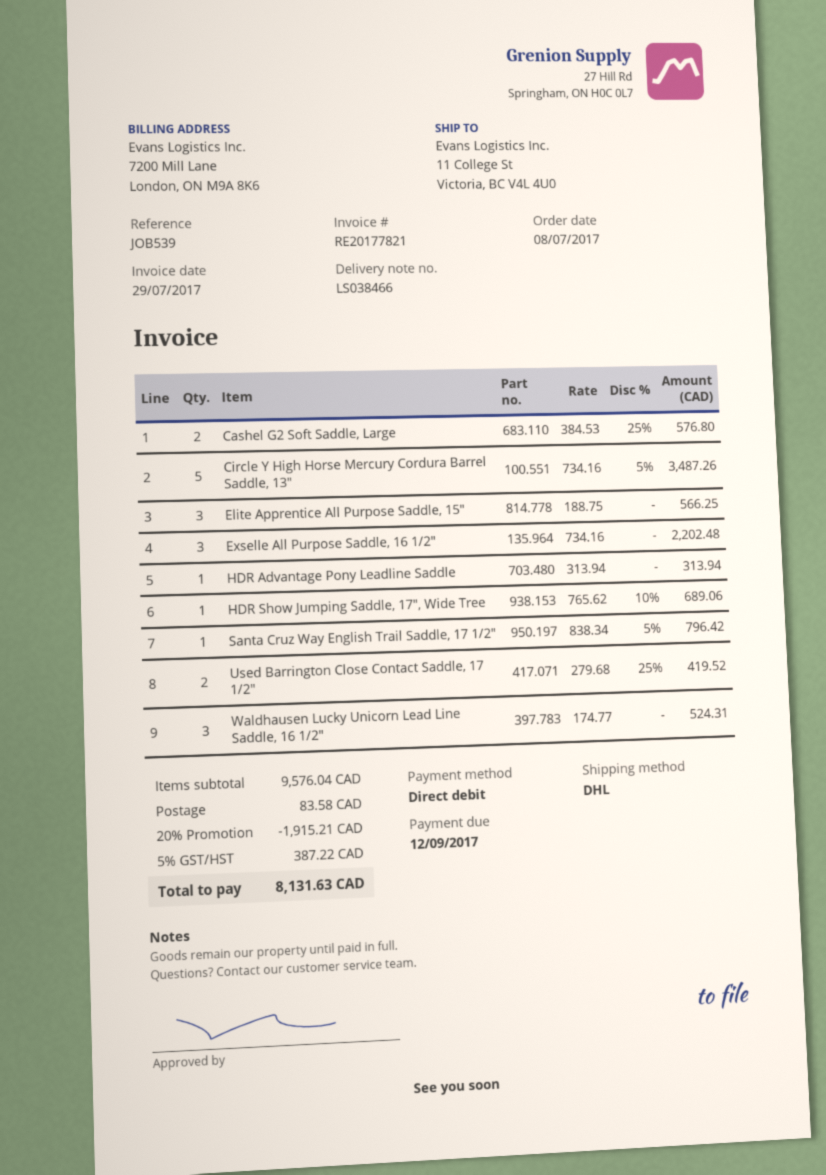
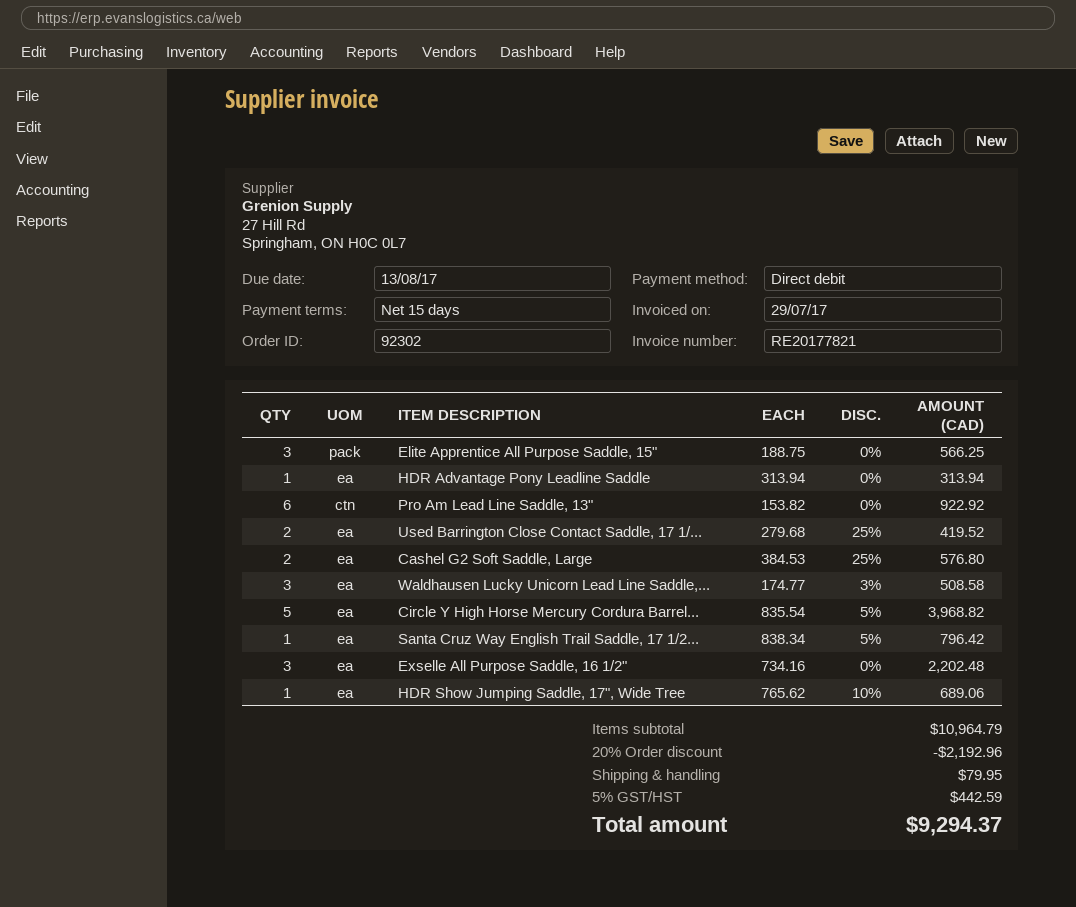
due date: 2017-09-12 -> 2017-08-13
Circle Y High Horse Mercury Cordura Barrel Saddle, 13": 5 x 734.16 - 5% = 3487.26 -> 5 x 835.54 - 5% = 3968.82
Waldhausen Lucky Unicorn Lead Line Saddle, 16 1/2": 3 x 174.77 = 524.31 -> 3 x 174.77 - 3% = 508.58
Pro Am Lead Line Saddle, 13": none -> 6 x 153.82 = 922.92
subtotal: 9576.04 -> 10964.79
discount: 20% = 1915.21 -> 20% = 2192.96
shipping: 83.58 -> 79.95
tax: 5% = 387.22 -> 5% = 442.59
total: 8131.63 -> 9294.37

